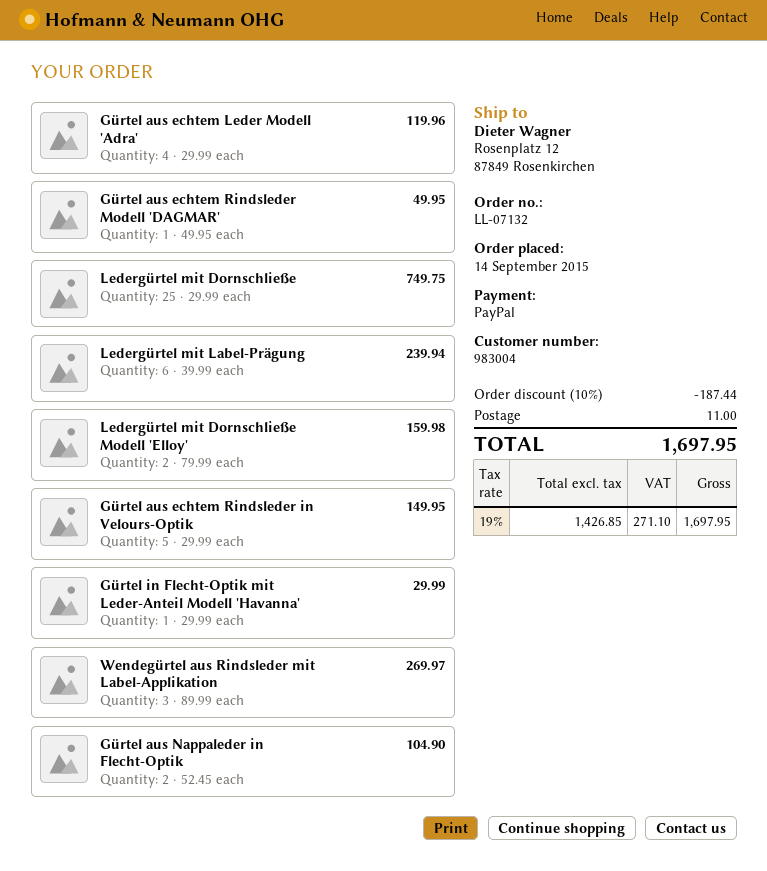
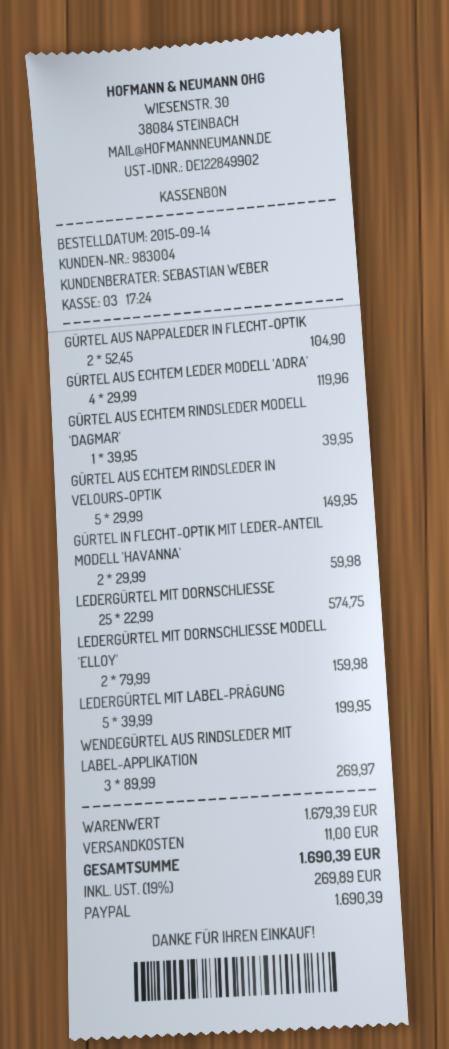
Gürtel aus echtem Rindsleder Modell 'DAGMAR': 1 x 49.95 = 49.95 -> 1 x 39.95 = 39.95
Ledergürtel mit Dornschließe: 25 x 29.99 = 749.75 -> 25 x 22.99 = 574.75
Ledergürtel mit Label-Prägung: 6 x 39.99 = 239.94 -> 5 x 39.99 = 199.95
Gürtel in Flecht-Optik mit Leder-Anteil Modell 'Havanna': 1 x 29.99 = 29.99 -> 2 x 29.99 = 59.98
discount: 10% = 187.44 -> none
tax: 19% = 271.10 -> 19% = 269.89
total: 1697.95 -> 1690.39

